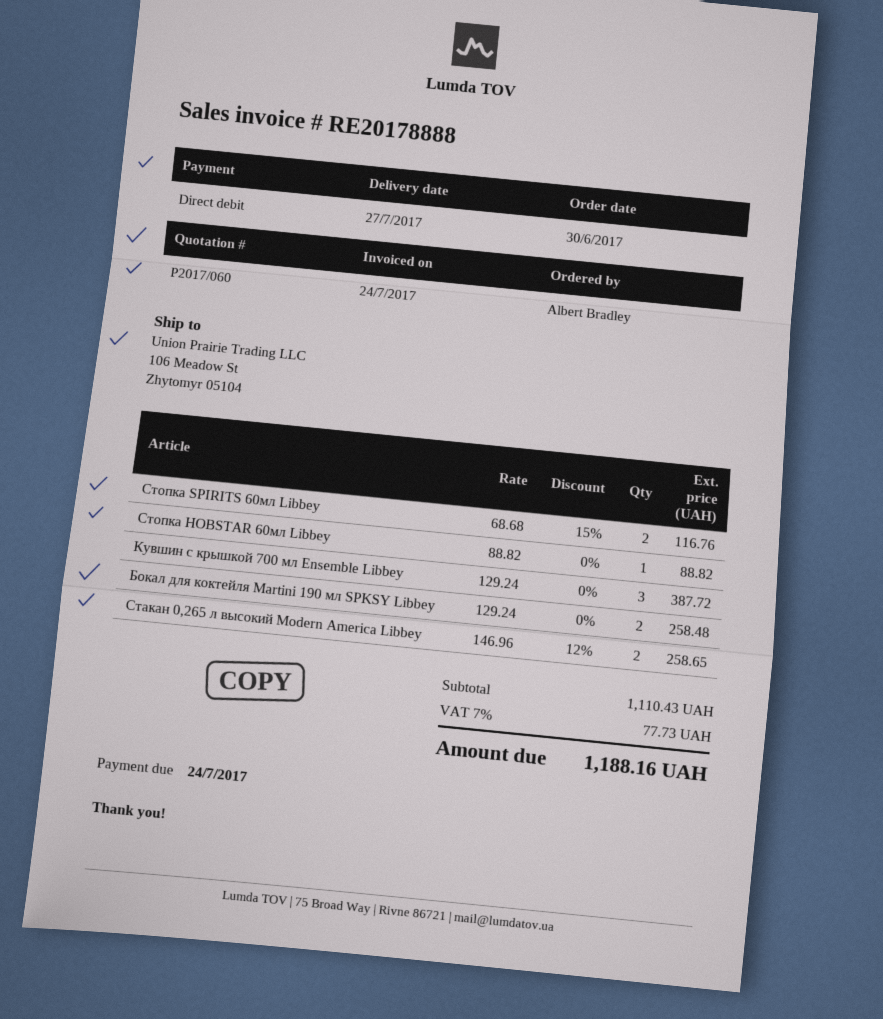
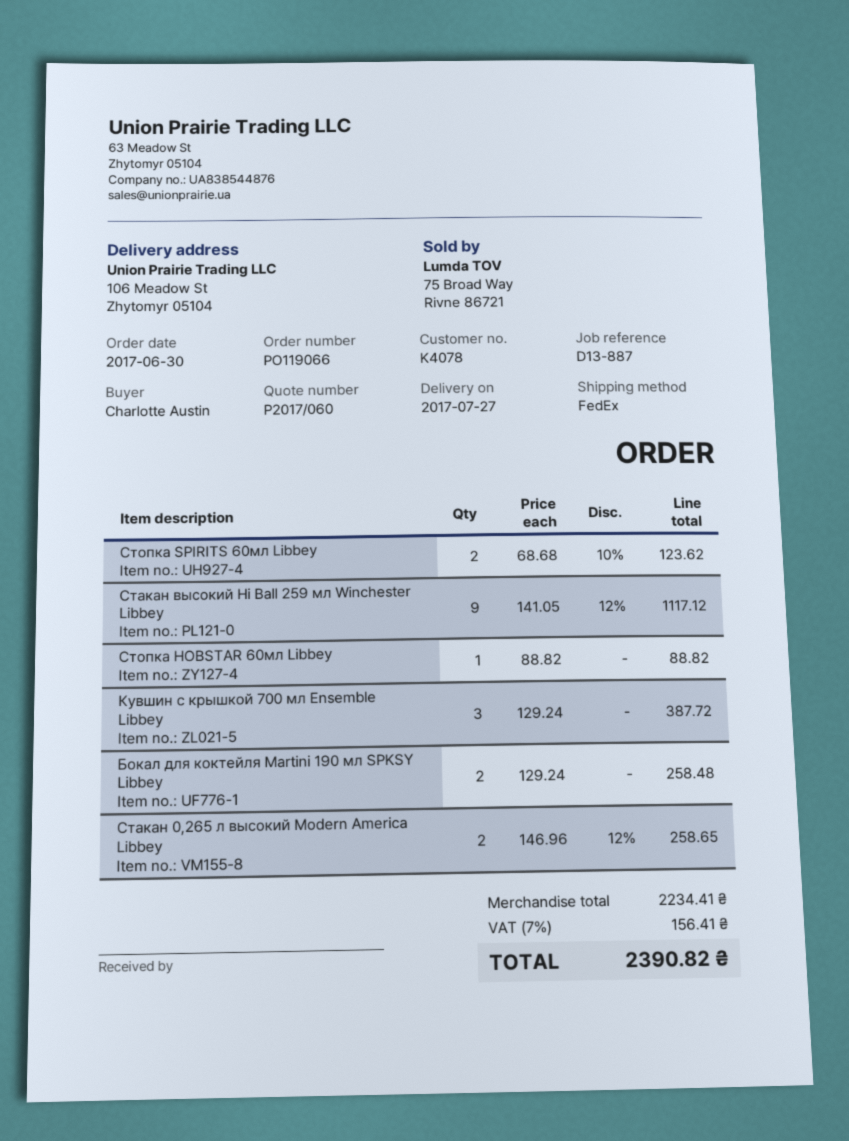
ordered by: Albert Bradley -> Charlotte Austin
Стопка SPIRITS 60мл Libbey: 2 x 68.68 - 15% = 116.76 -> 2 x 68.68 - 10% = 123.62
Стакан высокий Hi Ball 259 мл Winchester Libbey: none -> 9 x 141.05 - 12% = 1117.12
subtotal: 1110.43 -> 2234.41
tax: 7% = 77.73 -> 7% = 156.41
total: 1188.16 -> 2390.82

